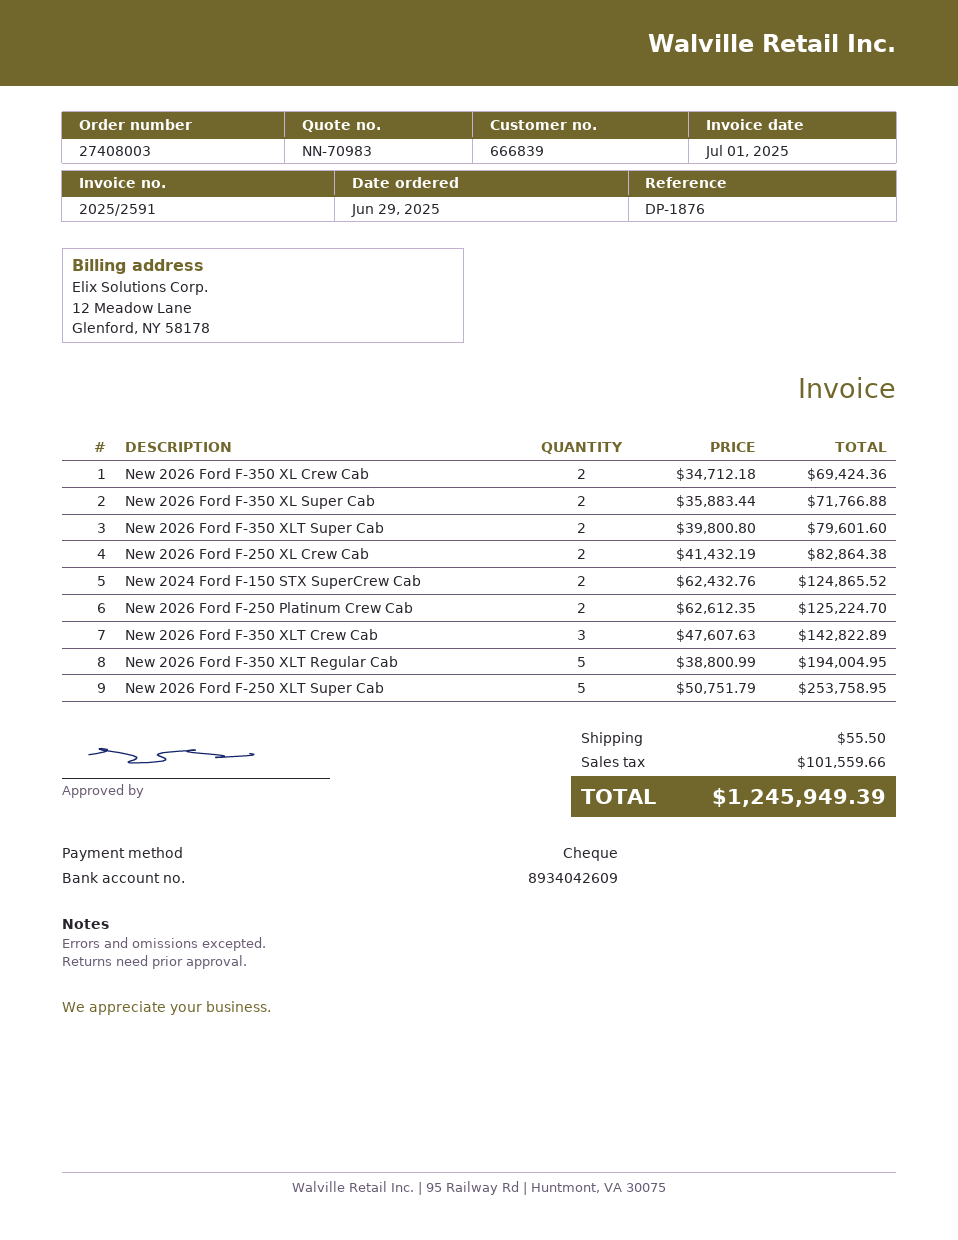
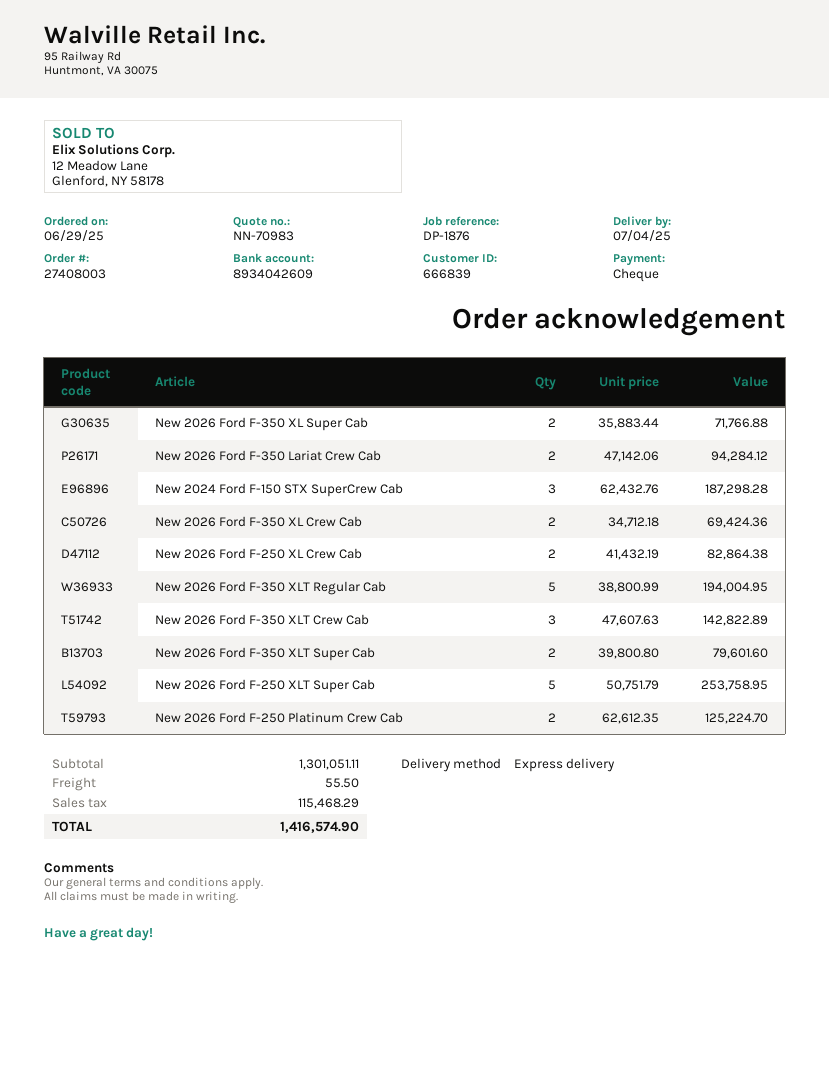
New 2024 Ford F-150 STX SuperCrew Cab: 2 x 62432.76 = 124865.52 -> 3 x 62432.76 = 187298.28
New 2026 Ford F-350 Lariat Crew Cab: none -> 2 x 47142.06 = 94284.12
tax: 101559.66 -> 115468.29
total: 1245949.39 -> 1416574.90

